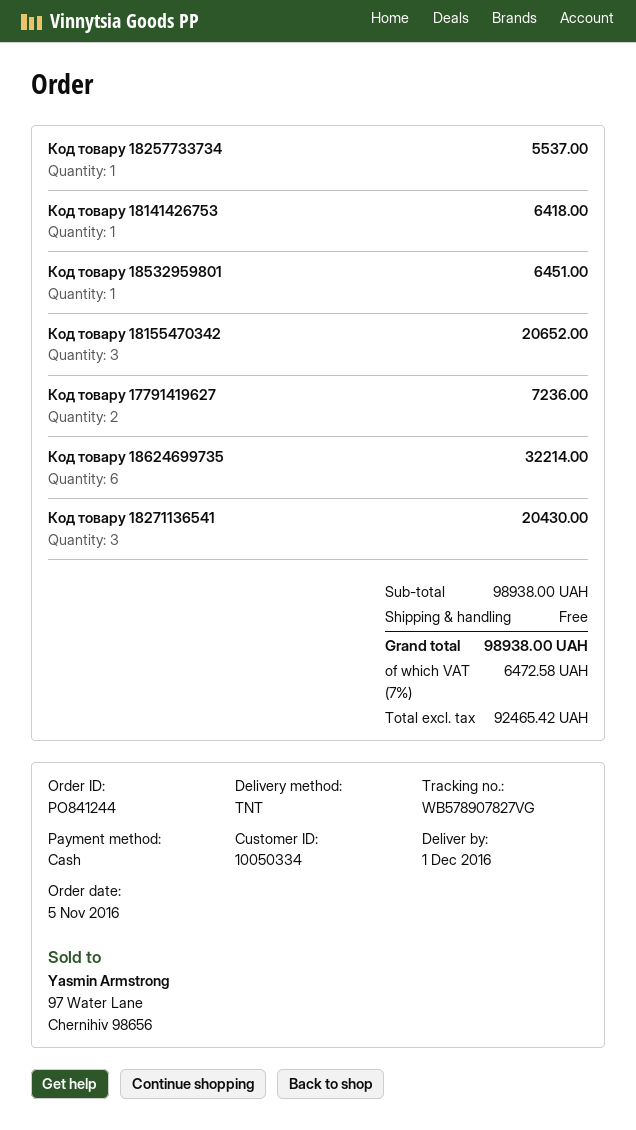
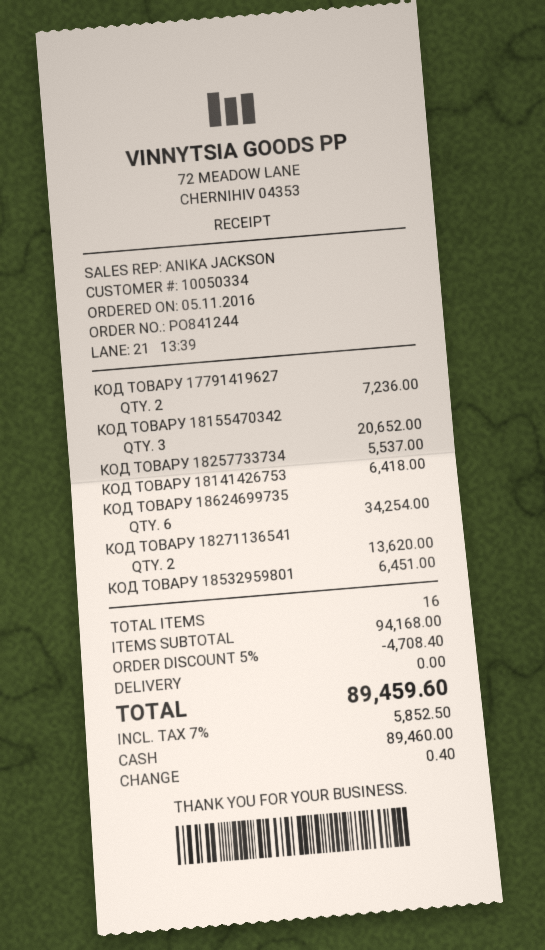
Код товару 18624699735: 6 for 32214.00 -> 6 for 34254.00
Код товару 18271136541: 3 for 20430.00 -> 2 for 13620.00
subtotal: 98938.00 -> 94168.00
discount: none -> 5% = 4708.40
tax: 7% = 6472.58 -> 7% = 5852.50
total: 98938.00 -> 89459.60

